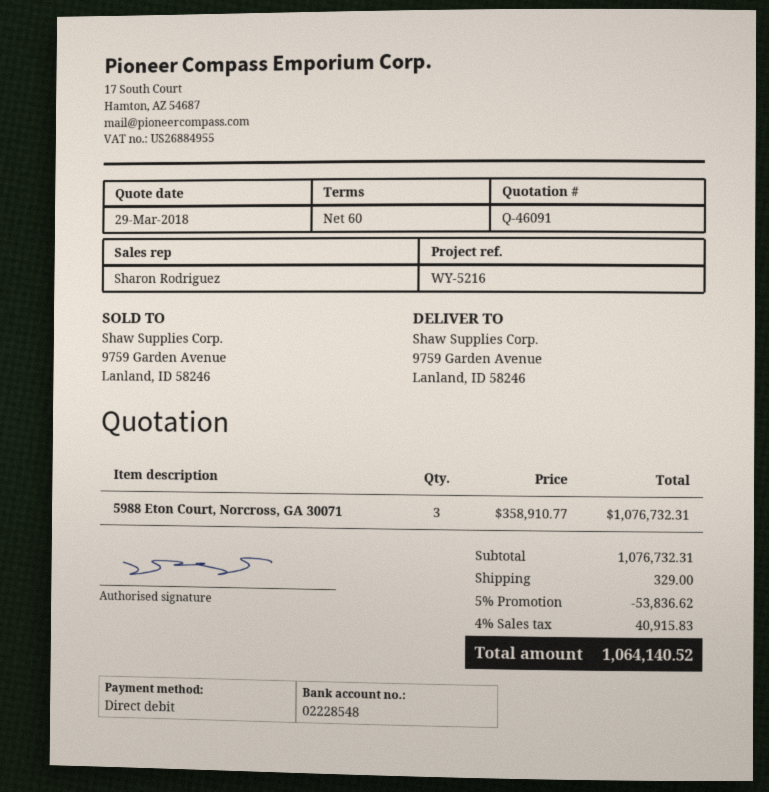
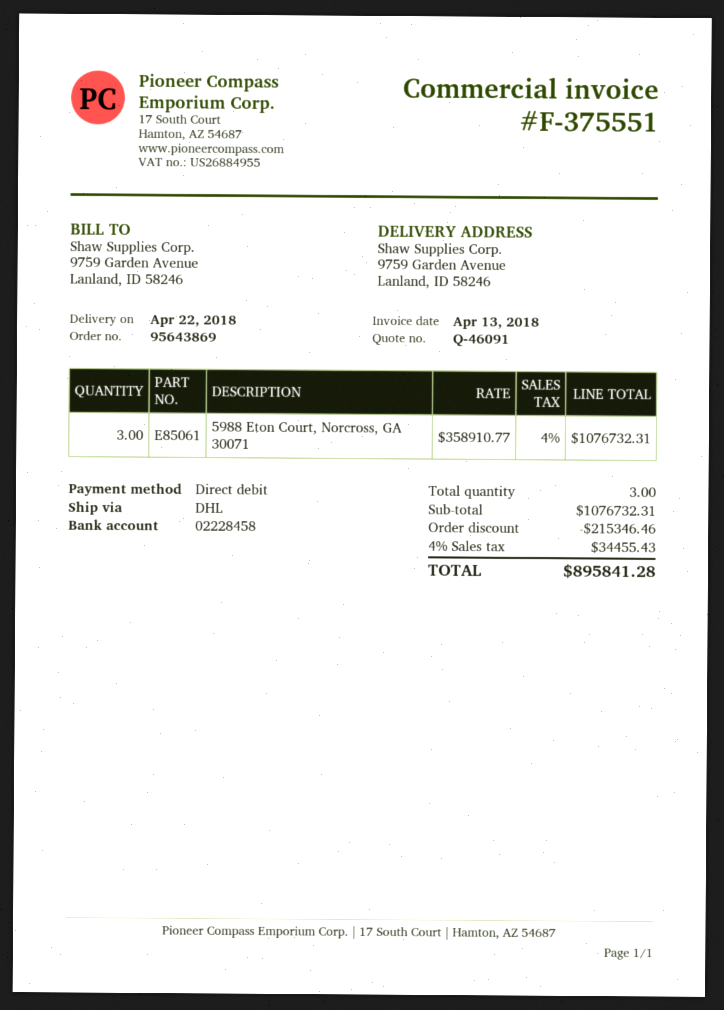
bank account: 02228548 -> 02228458
discount: 53836.62 -> 215346.46
shipping: 329.00 -> none
tax: 4% = 40915.83 -> 4% = 34455.43
total: 1064140.52 -> 895841.28

